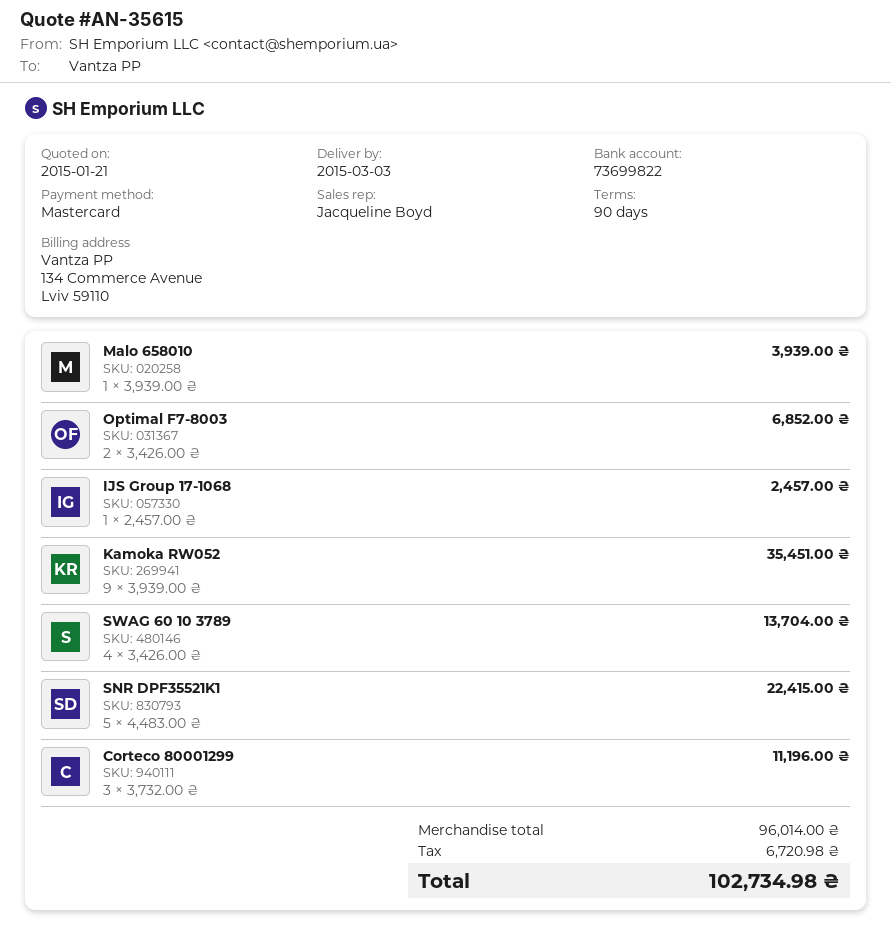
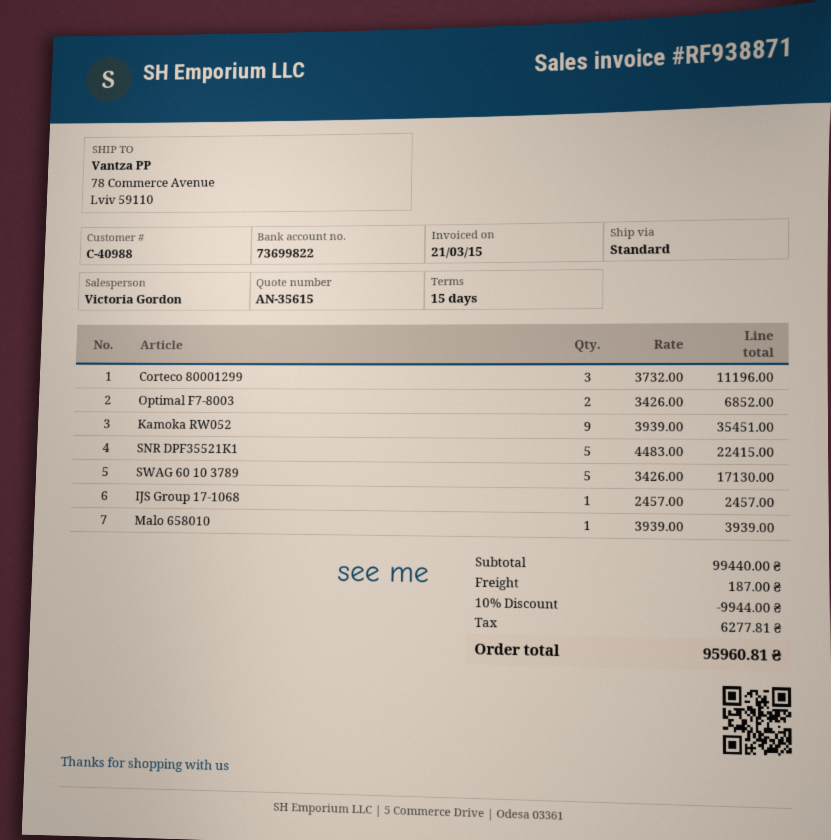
payment terms: 90 days -> 15 days
sales rep: Jacqueline Boyd -> Victoria Gordon
SWAG 60 10 3789: 4 x 3426.00 = 13704.00 -> 5 x 3426.00 = 17130.00
subtotal: 96014.00 -> 99440.00
discount: none -> 10% = 9944.00
shipping: none -> 187.00
tax: 6720.98 -> 6277.81
total: 102734.98 -> 95960.81

